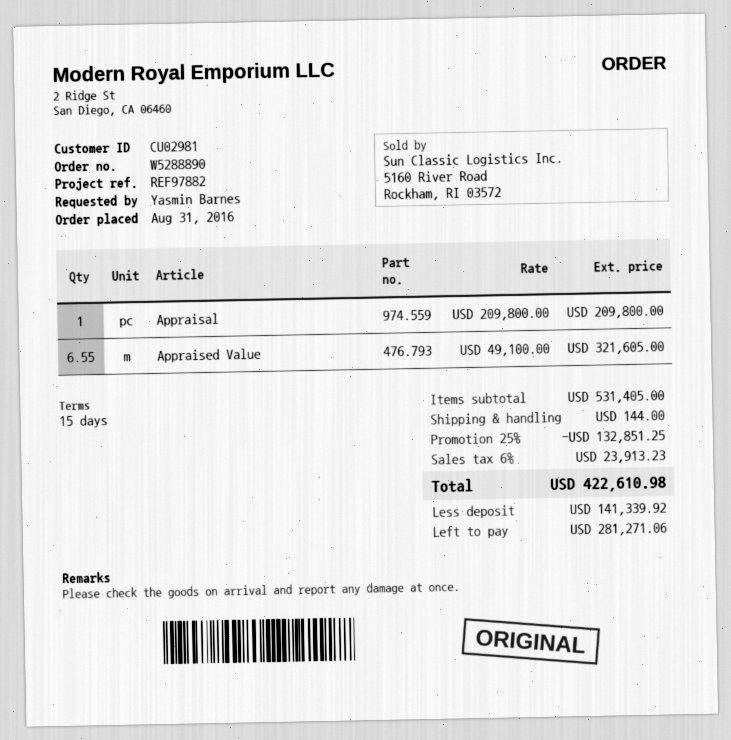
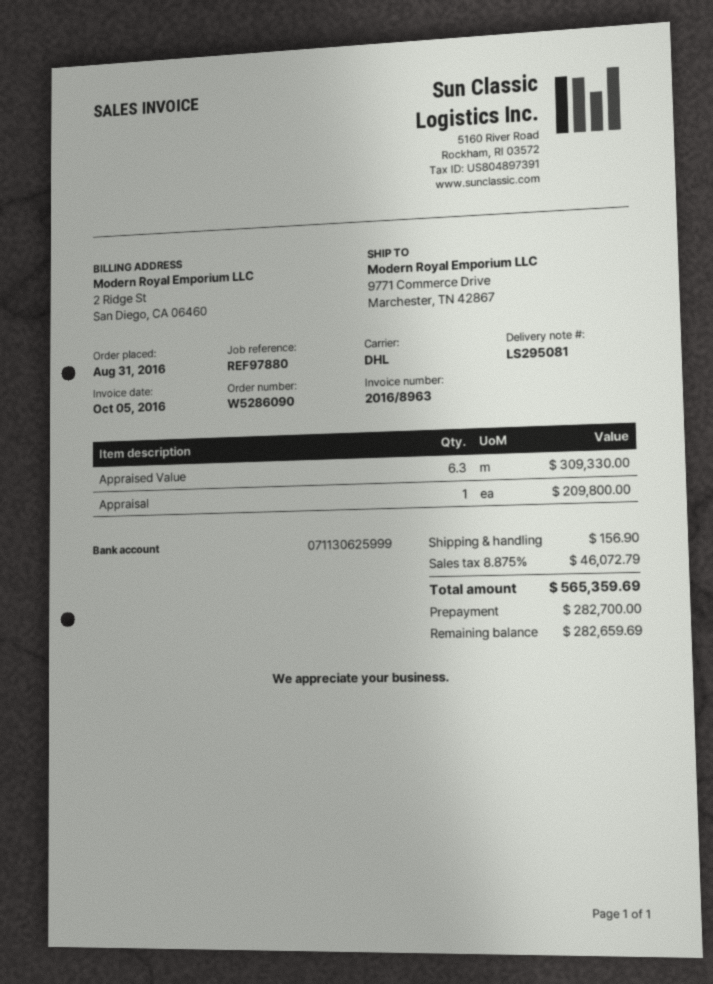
order number: W5288890 -> W5286090
reference: REF97882 -> REF97880
Appraised Value: 6.55 for 321605.00 -> 6.3 for 309330.00
discount: 25% = 132851.25 -> none
shipping: 144.00 -> 156.90
tax: 6% = 23913.23 -> 8.875% = 46072.79
total: 422610.98 -> 565359.69
deposit: 141339.92 -> 282700.00
balance: 281271.06 -> 282659.69

